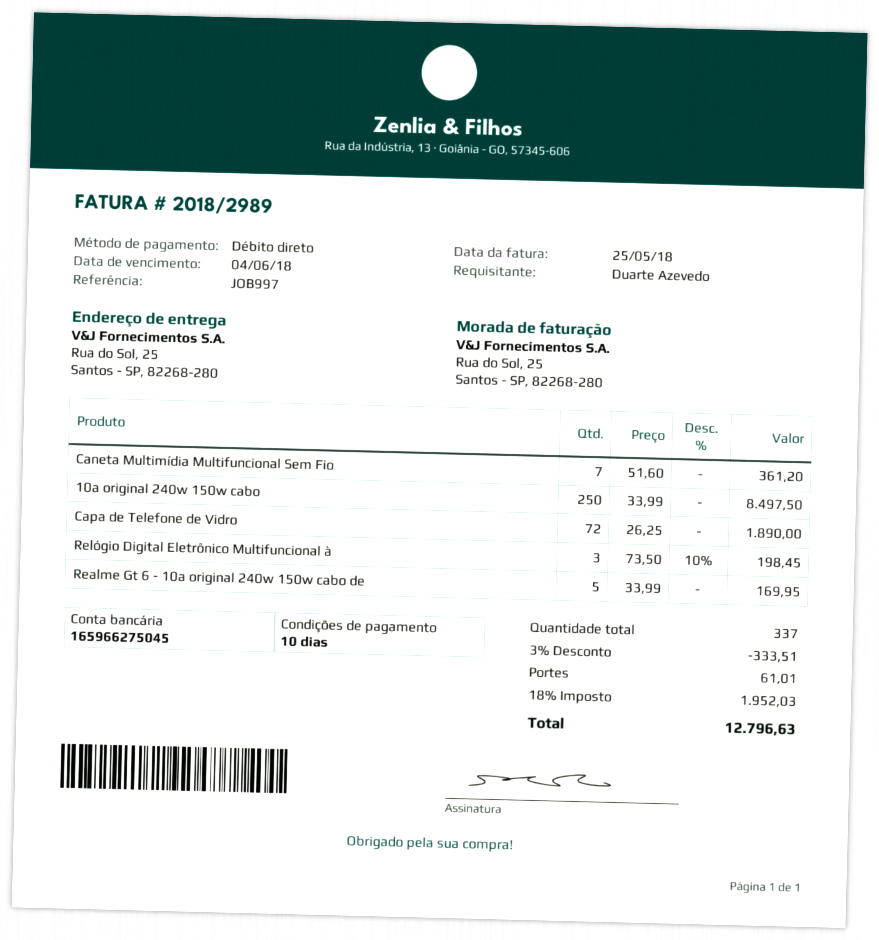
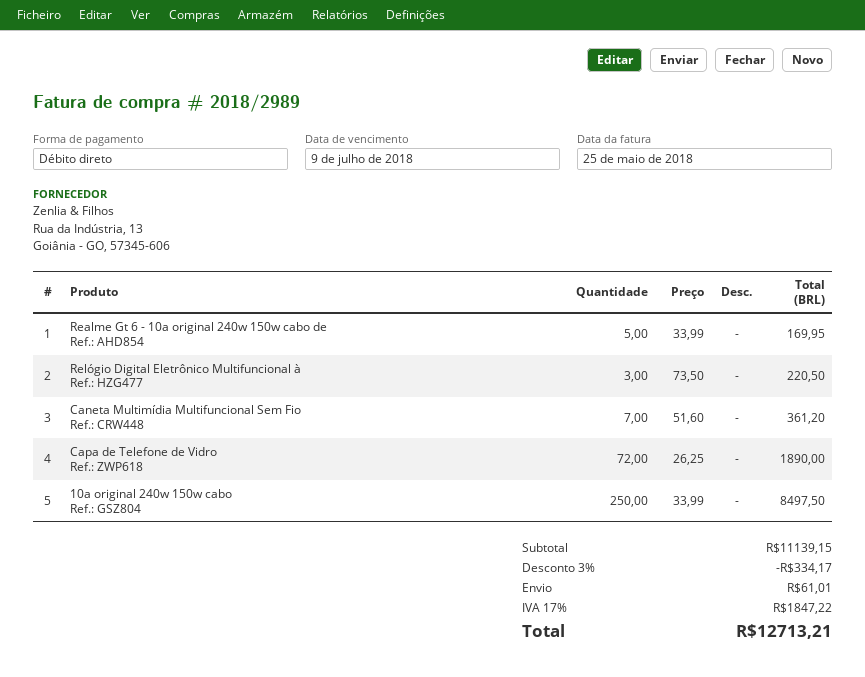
due date: 2018-06-04 -> 2018-07-09
Relógio Digital Eletrônico Multifuncional à: 3 x 73.50 - 10% = 198.45 -> 3 x 73.50 = 220.50
discount: 3% = 333.51 -> 3% = 334.17
tax: 18% = 1952.03 -> 17% = 1847.22
total: 12796.63 -> 12713.21

